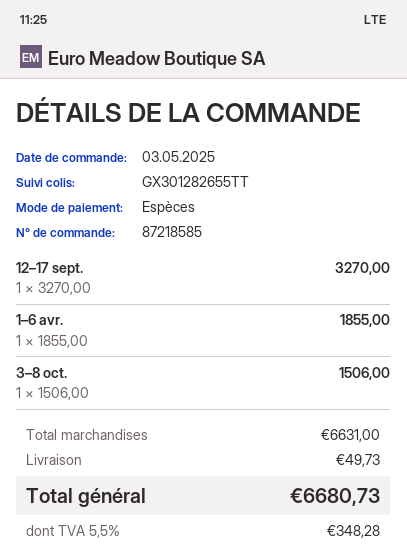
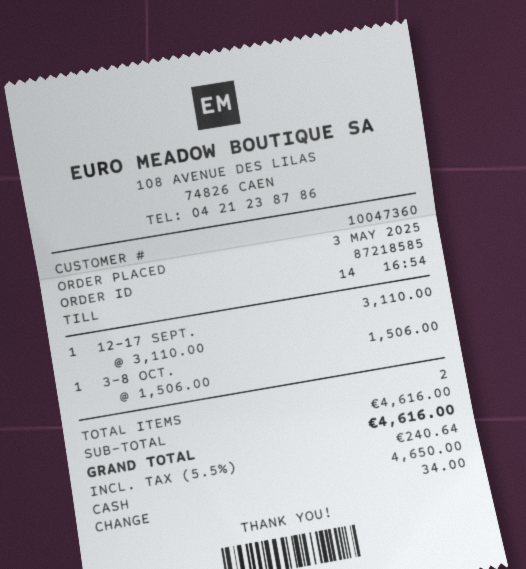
12–17 sept.: 1 x 3270.00 = 3270.00 -> 1 x 3110.00 = 3110.00
1–6 avr.: 1 x 1855.00 = 1855.00 -> none
subtotal: 6631.00 -> 4616.00
shipping: 49.73 -> none
tax: 5.5% = 348.28 -> 5.5% = 240.64
total: 6680.73 -> 4616.00

